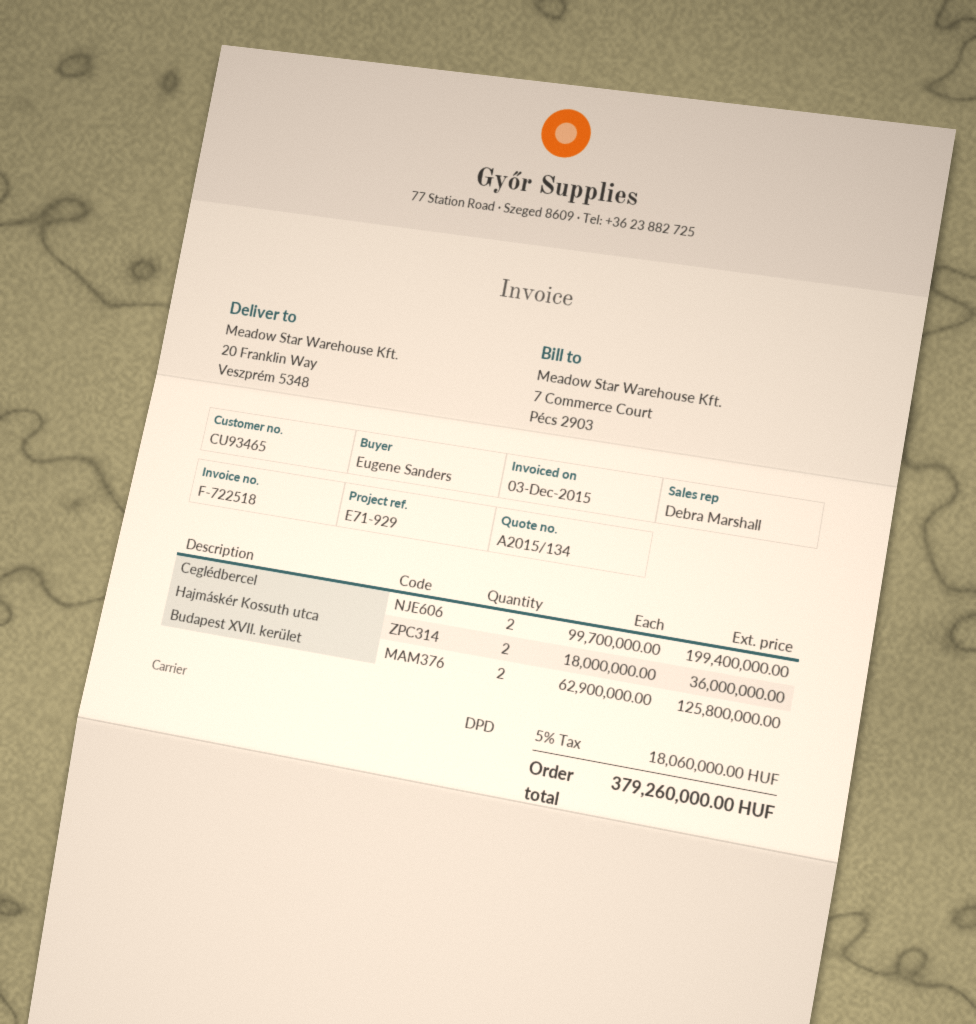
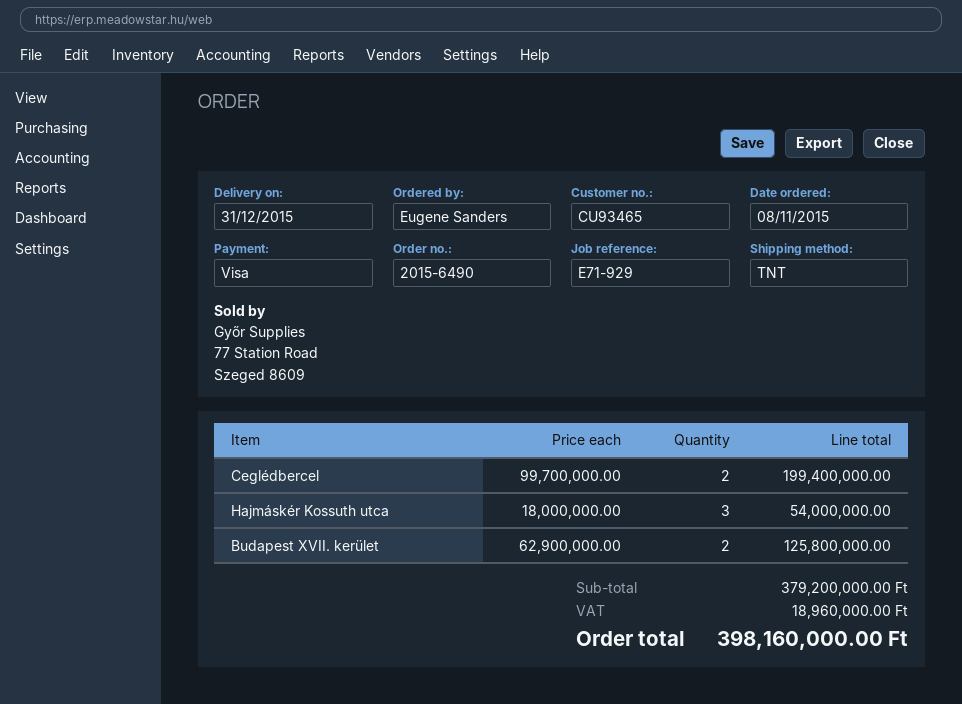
shipping method: DPD -> TNT
Hajmáskér Kossuth utca: 2 x 18000000.00 = 36000000.00 -> 3 x 18000000.00 = 54000000.00
tax: 18060000.00 -> 18960000.00
total: 379260000.00 -> 398160000.00

